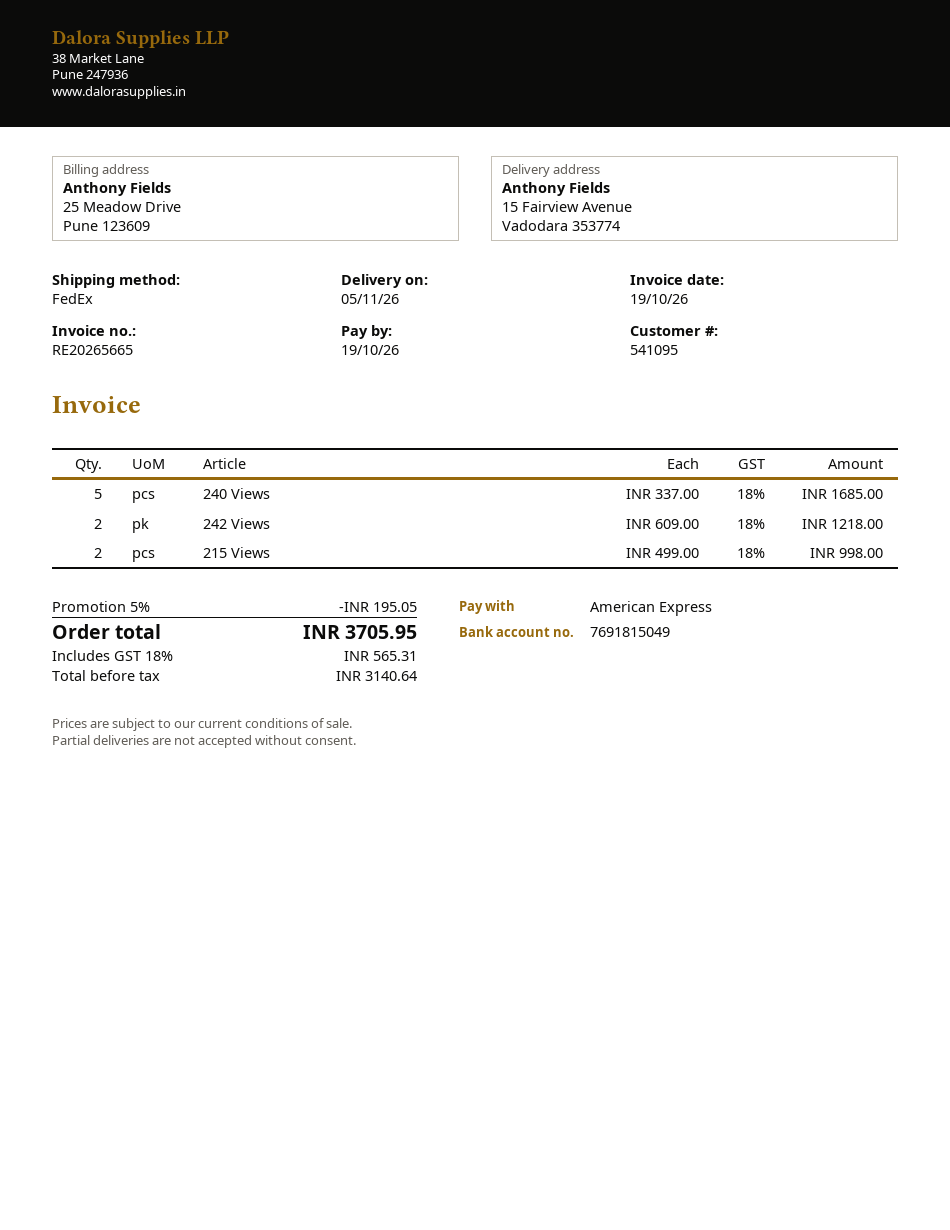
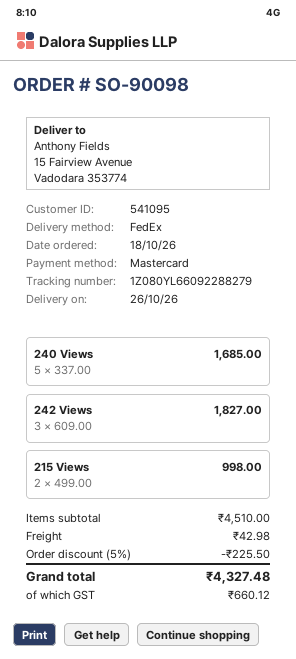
delivery date: 2026-11-05 -> 2026-10-26
payment method: American Express -> Mastercard
242 Views: 2 x 609.00 = 1218.00 -> 3 x 609.00 = 1827.00
discount: 5% = 195.05 -> 5% = 225.50
shipping: none -> 42.98
tax: 565.31 -> 660.12
total: 3705.95 -> 4327.48

